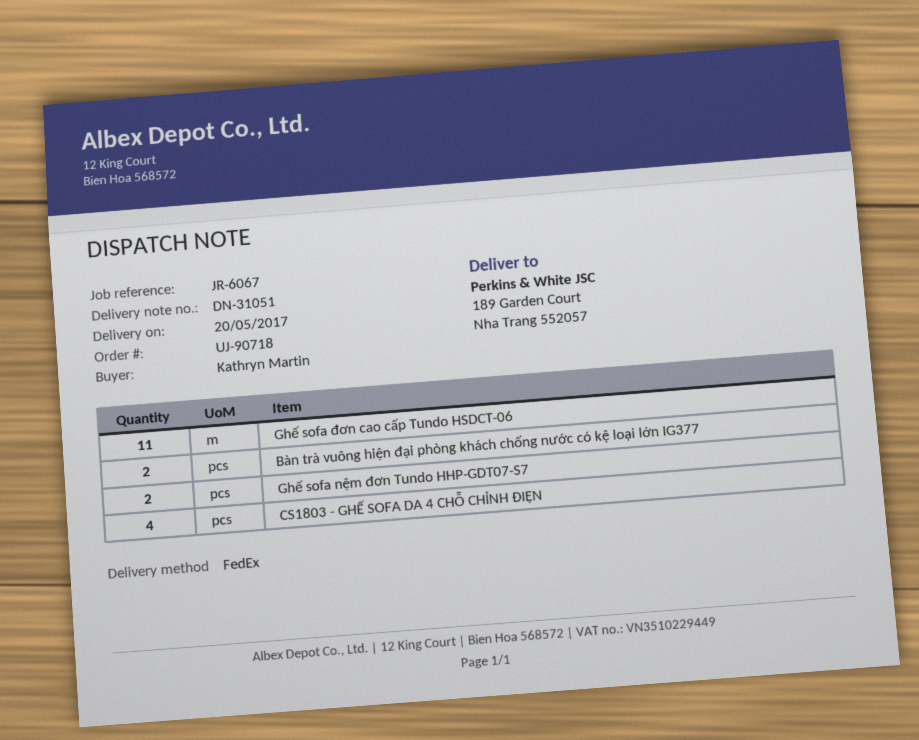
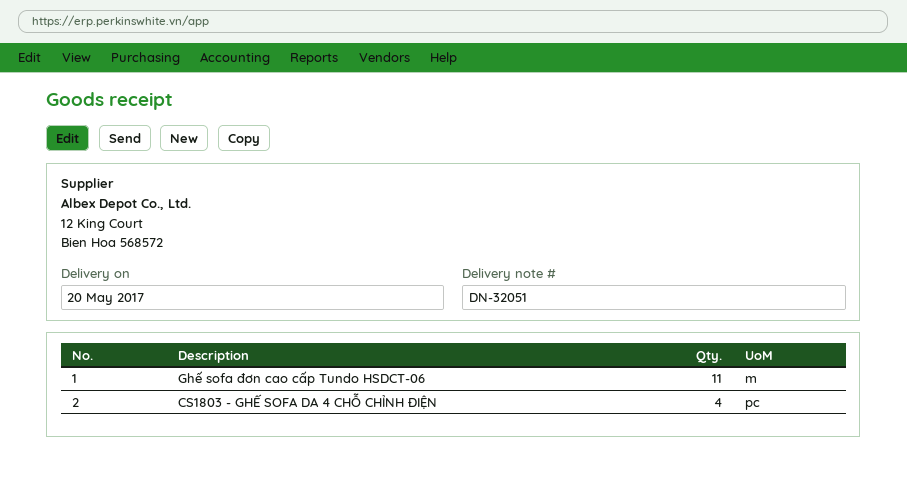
delivery note number: DN-31051 -> DN-32051
Bàn trà vuông hiện đại phòng khách chống nước có kệ loại lớn IG377: 2 -> none
Ghế sofa nệm đơn Tundo HHP-GDT07-S7: 2 -> none

